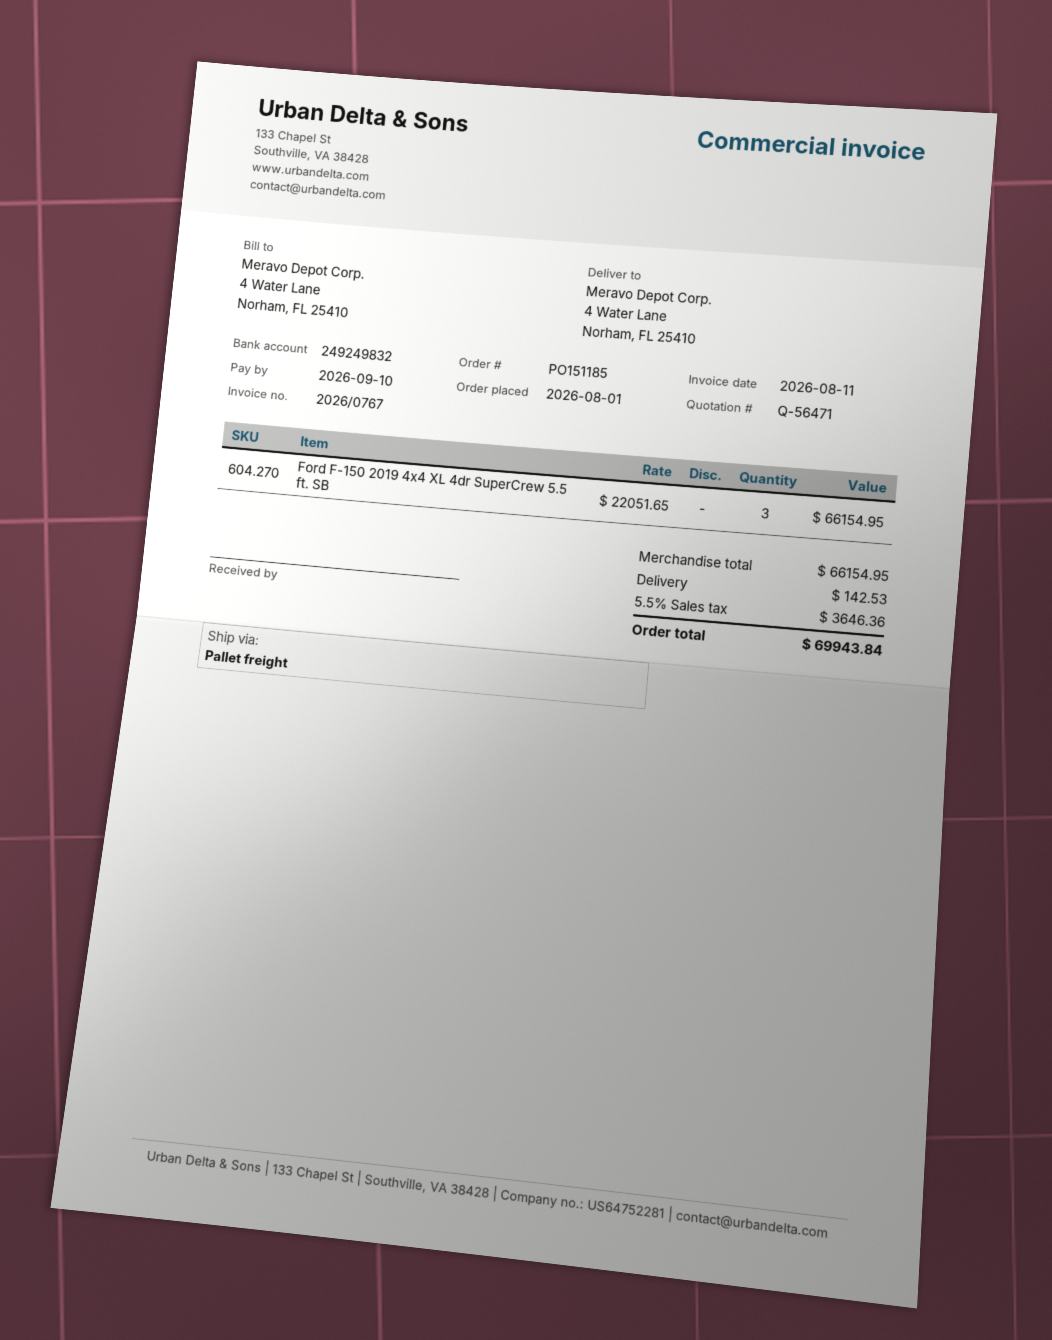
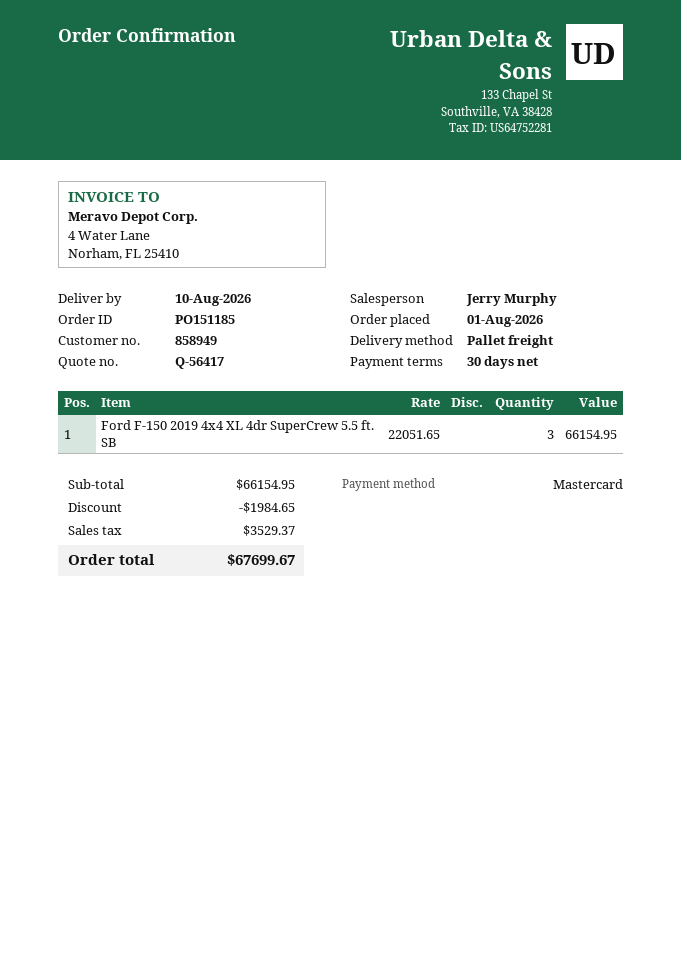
quote number: Q-56471 -> Q-56417
discount: none -> 1984.65
shipping: 142.53 -> none
tax: 3646.36 -> 3529.37
total: 69943.84 -> 67699.67

